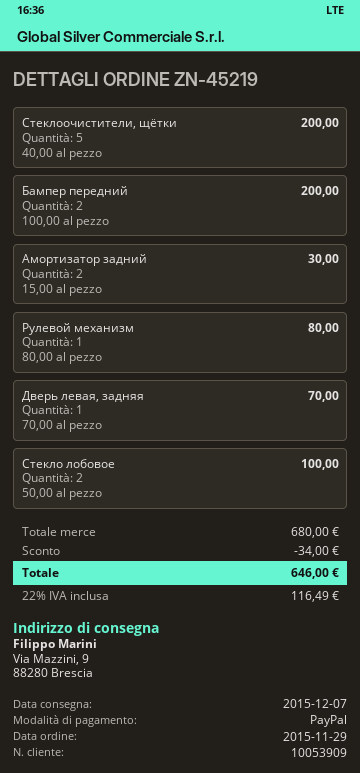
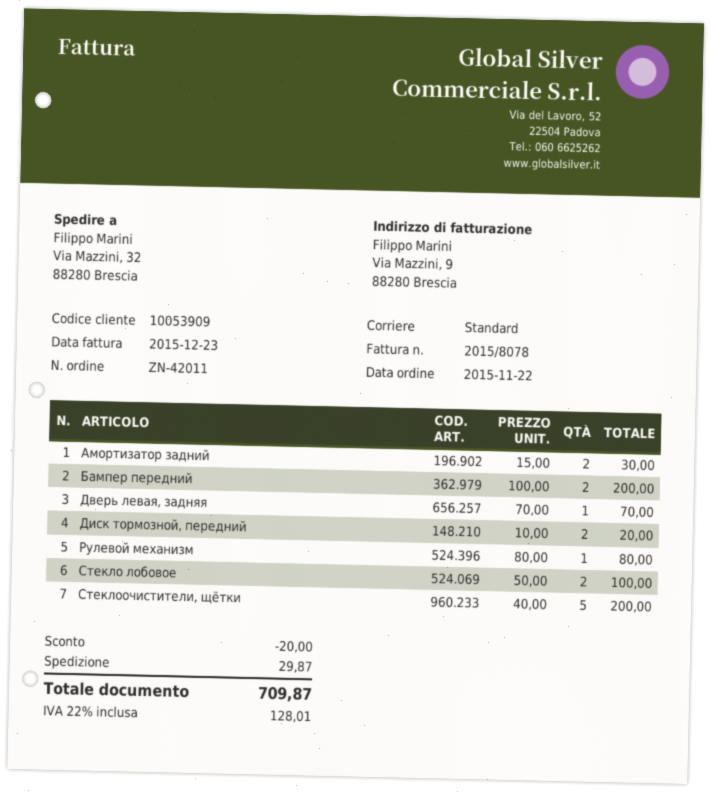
order number: ZN-45219 -> ZN-42011
order date: 2015-11-29 -> 2015-11-22
ship to: Via Mazzini, 9, 88280 Brescia -> Via Mazzini, 32, 88280 Brescia
Диск тормозной, передний: none -> 2 x 10.00 = 20.00
discount: 34.00 -> 20.00
shipping: none -> 29.87
tax: 22% = 116.49 -> 22% = 128.01
total: 646.00 -> 709.87

